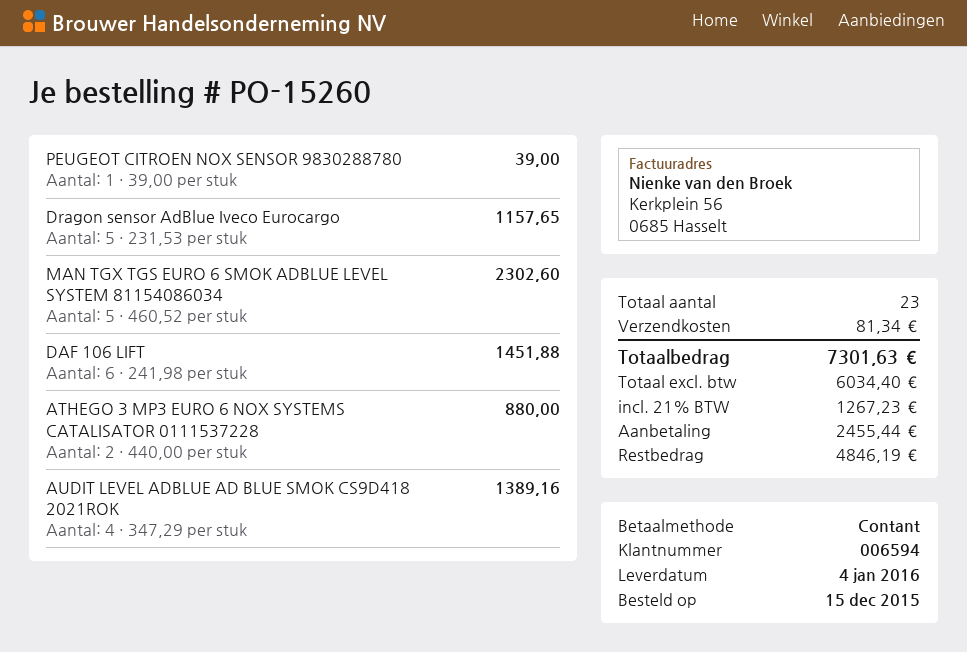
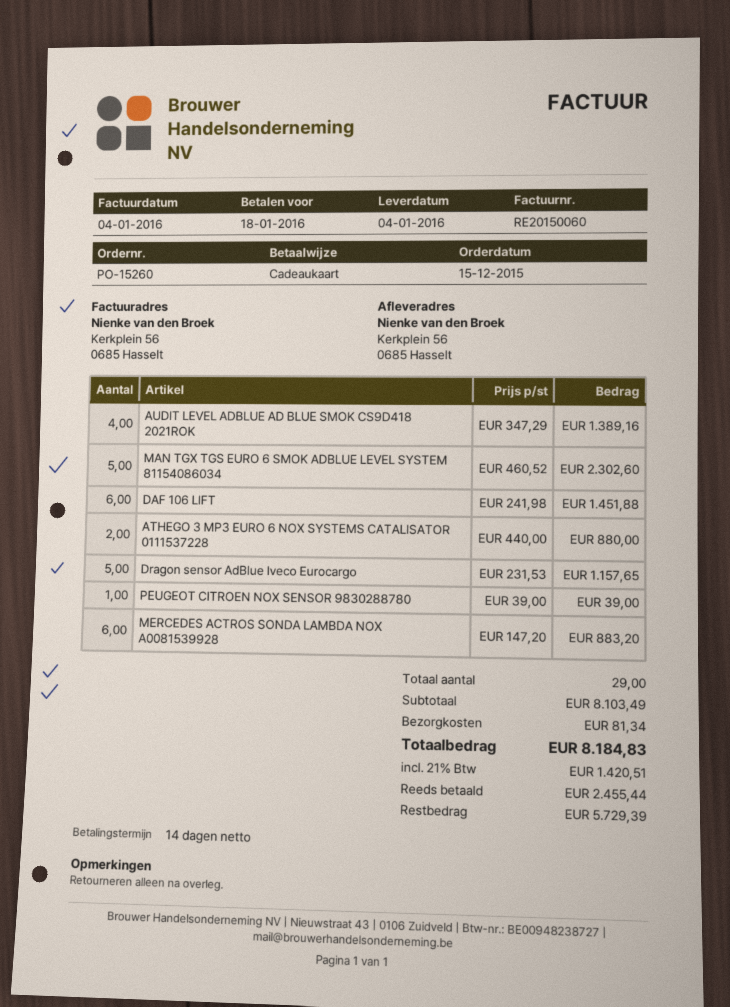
payment method: cash -> gift card
MERCEDES ACTROS SONDA LAMBDA NOX A0081539928: none -> 6 x 147.20 = 883.20
total quantity: 23 -> 29
tax: 21% = 1267.23 -> 21% = 1420.51
total: 7301.63 -> 8184.83
balance: 4846.19 -> 5729.39

